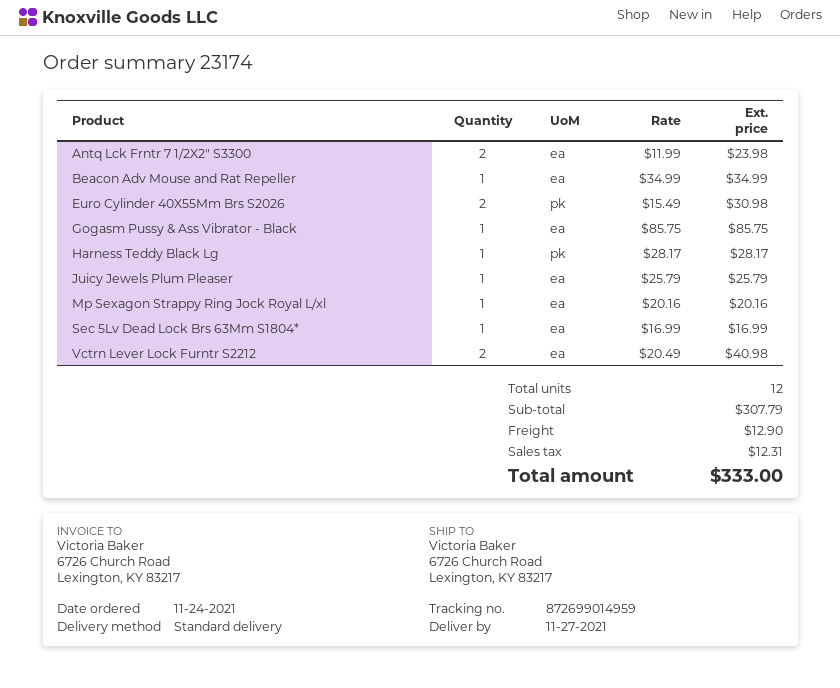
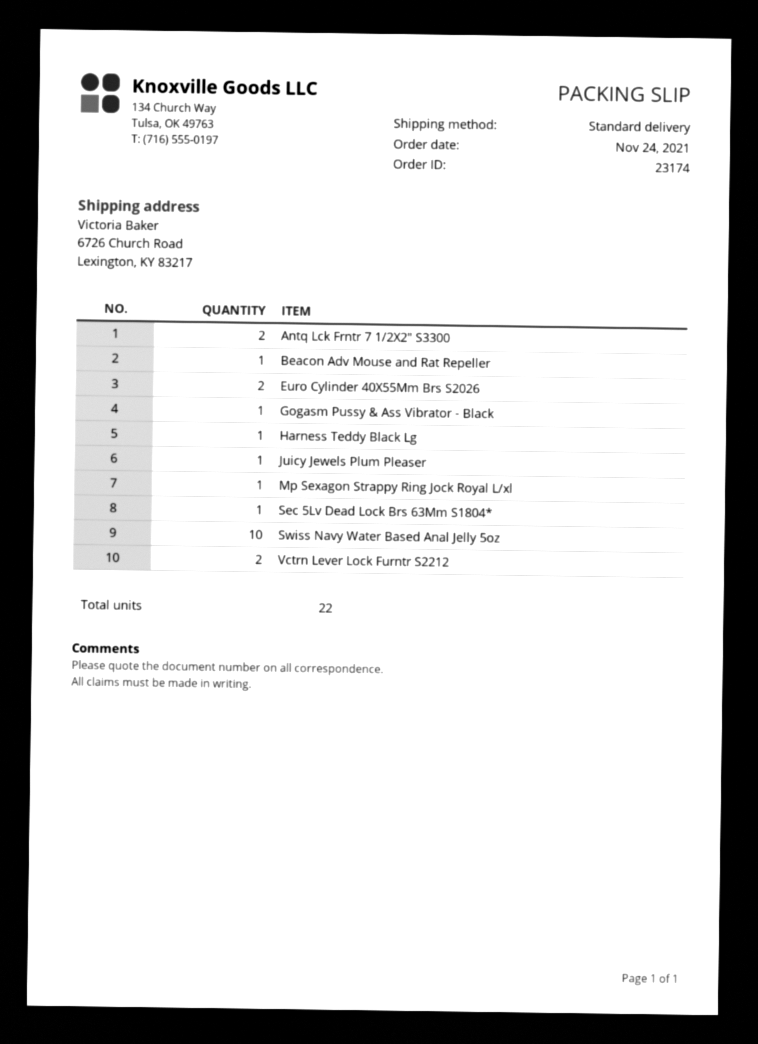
Swiss Navy Water Based Anal Jelly 5oz: none -> 10
total quantity: 12 -> 22

